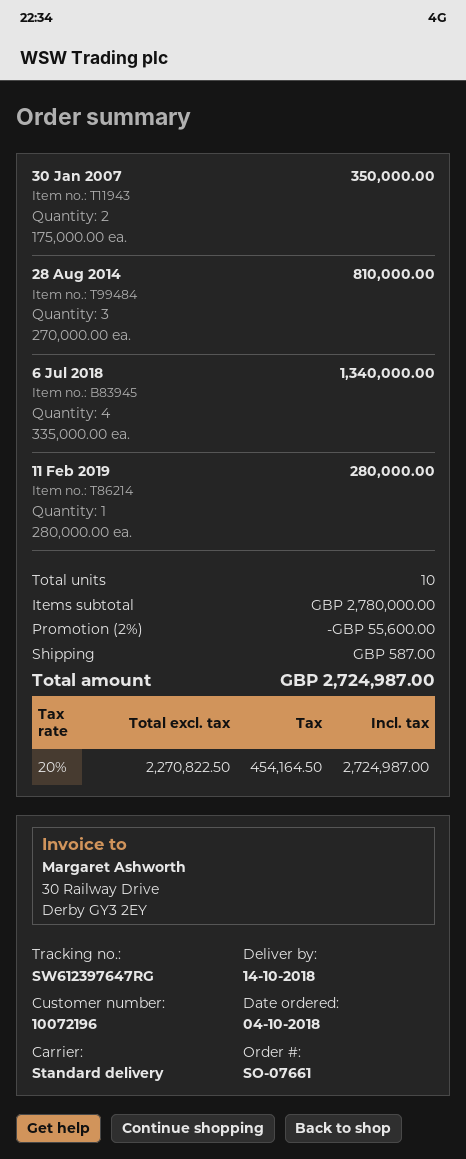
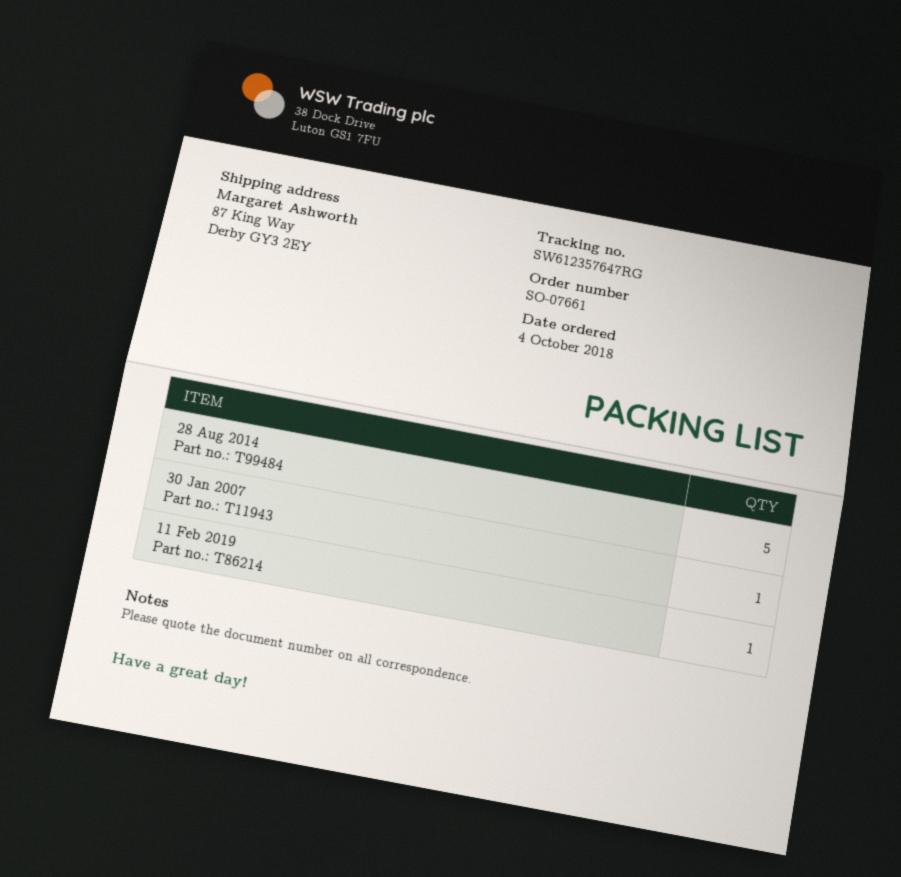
tracking number: SW612397647RG -> SW612357647RG
30 Jan 2007: 2 -> 1
28 Aug 2014: 3 -> 5
6 Jul 2018: 4 -> none

